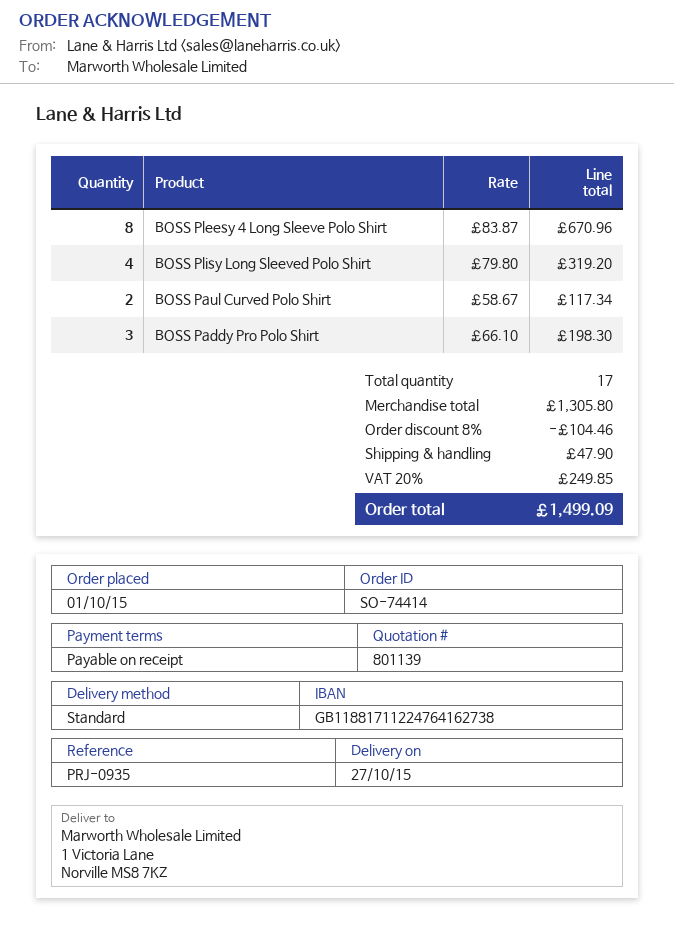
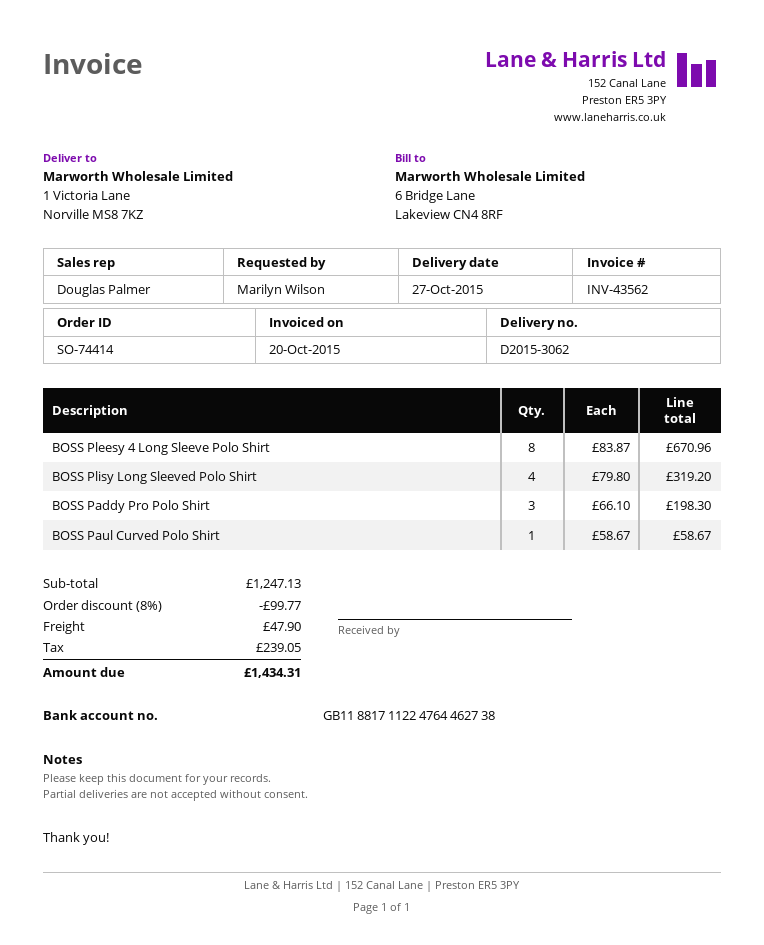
bank account: GB11881711224764162738 -> GB11881711224764462738
BOSS Paul Curved Polo Shirt: 2 x 58.67 = 117.34 -> 1 x 58.67 = 58.67
subtotal: 1305.80 -> 1247.13
discount: 8% = 104.46 -> 8% = 99.77
tax: 249.85 -> 239.05
total: 1499.09 -> 1434.31

